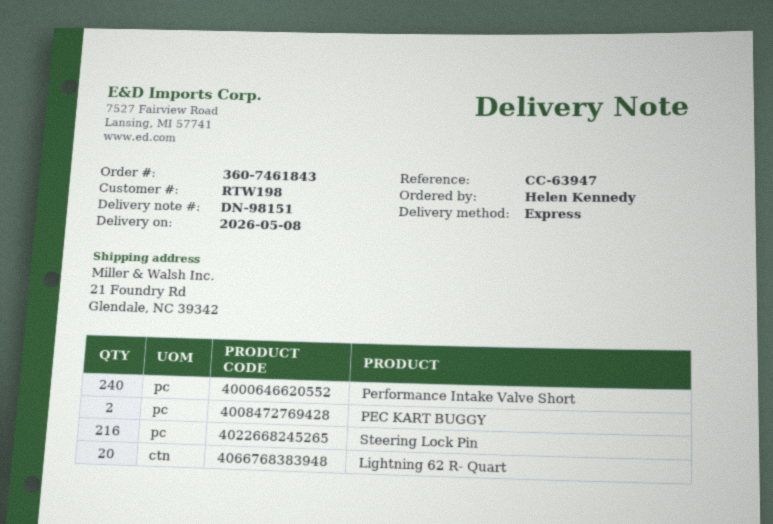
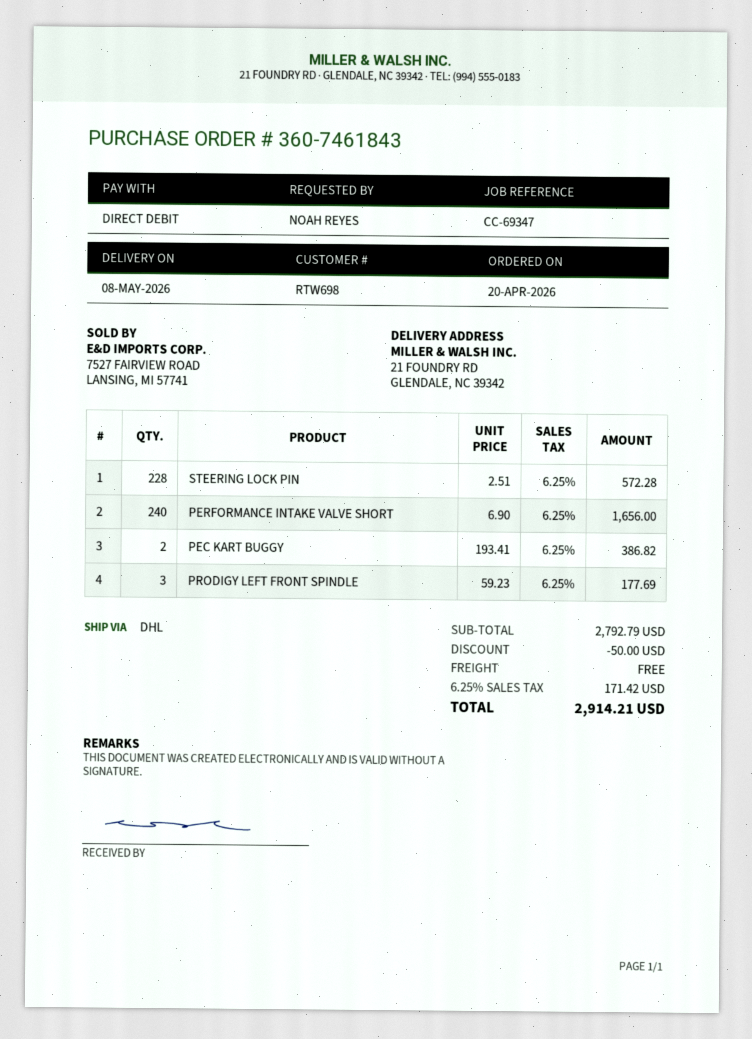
customer number: RTW198 -> RTW698
reference: CC-63947 -> CC-69347
ordered by: Helen Kennedy -> NOAH REYES
shipping method: express -> DHL
Steering Lock Pin: 216 -> 228
Lightning 62 R- Quart: 20 -> none
PRODIGY LEFT FRONT SPINDLE: none -> 3

